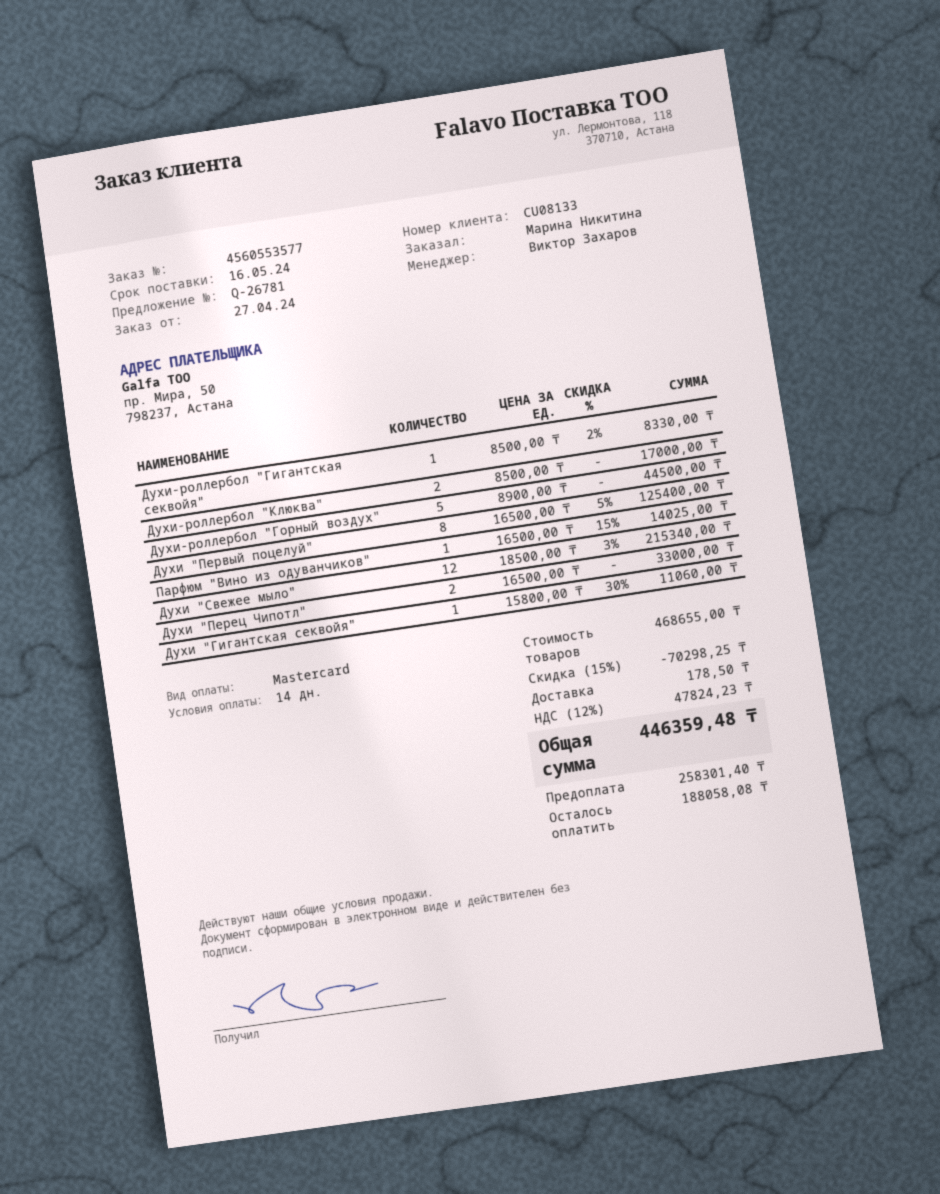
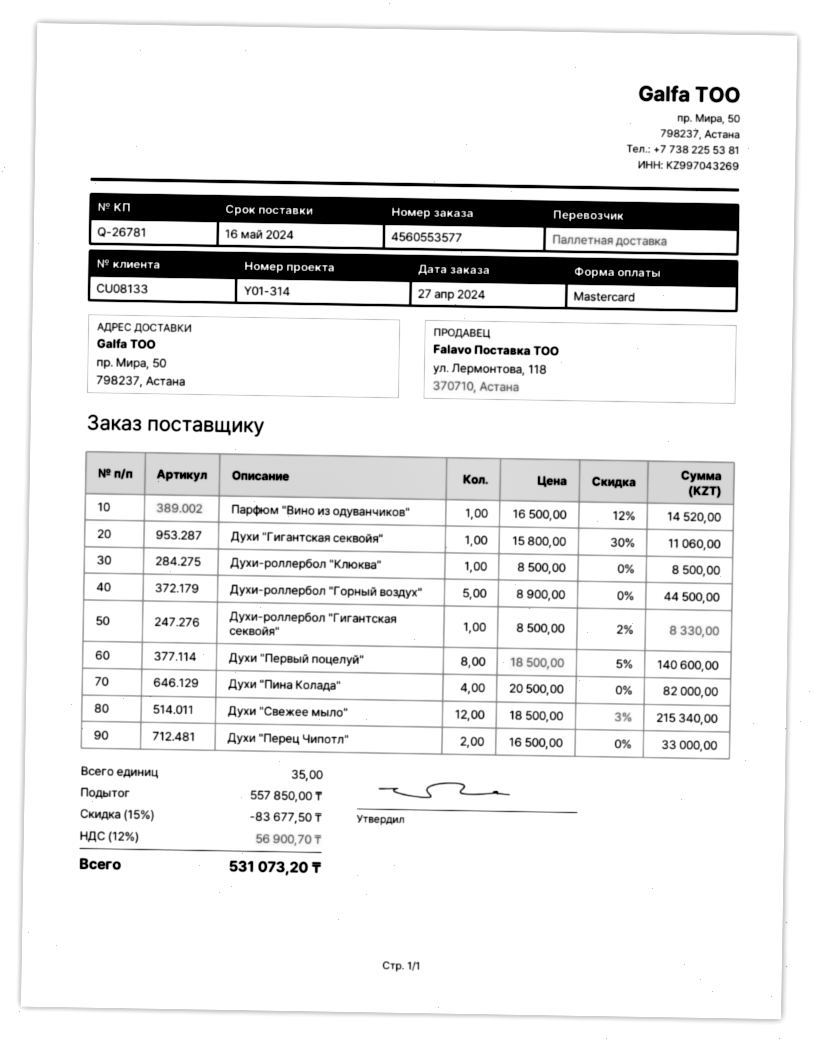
Духи-роллербол "Клюква": 2 x 8500.00 = 17000.00 -> 1 x 8500.00 = 8500.00
Духи "Первый поцелуй": 8 x 16500.00 - 5% = 125400.00 -> 8 x 18500.00 - 5% = 140600.00
Парфюм "Вино из одуванчиков": 1 x 16500.00 - 15% = 14025.00 -> 1 x 16500.00 - 12% = 14520.00
Духи "Пина Колада": none -> 4 x 20500.00 = 82000.00
subtotal: 468655.00 -> 557850.00
discount: 15% = 70298.25 -> 15% = 83677.50
shipping: 178.50 -> none
tax: 12% = 47824.23 -> 12% = 56900.70
total: 446359.48 -> 531073.20

